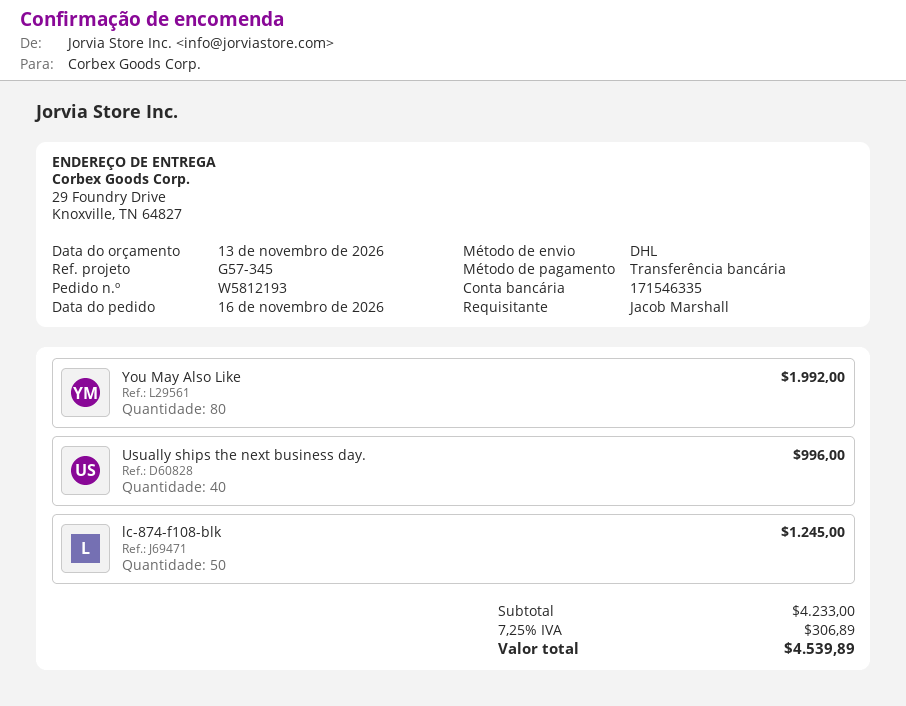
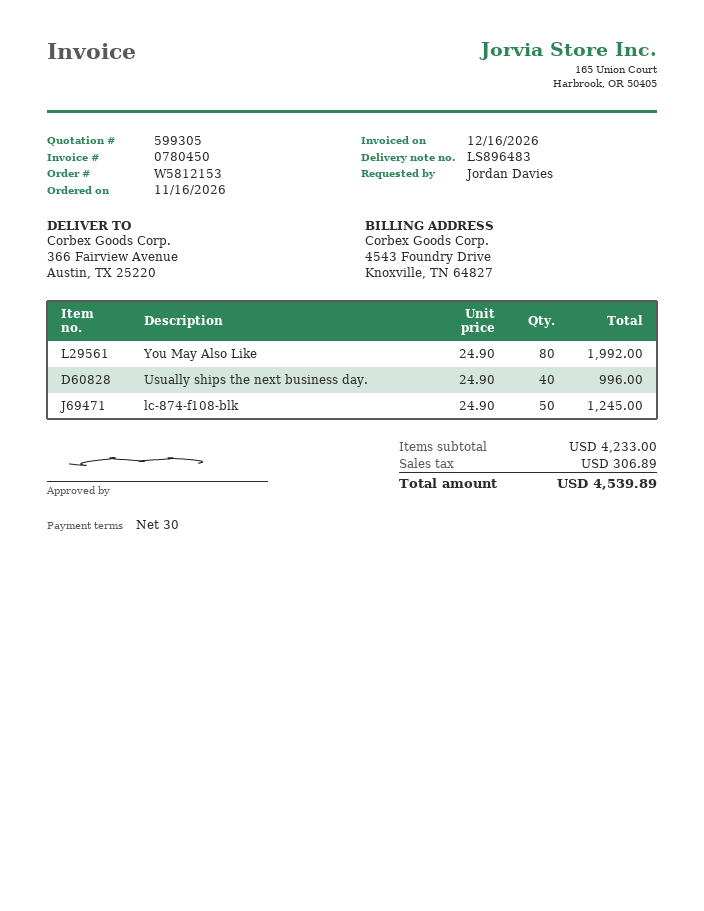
order number: W5812193 -> W5812153
ordered by: Jacob Marshall -> Jordan Davies
ship to: 29 Foundry Drive, Knoxville, TN 64827 -> 366 Fairview Avenue, Austin, TX 25220

